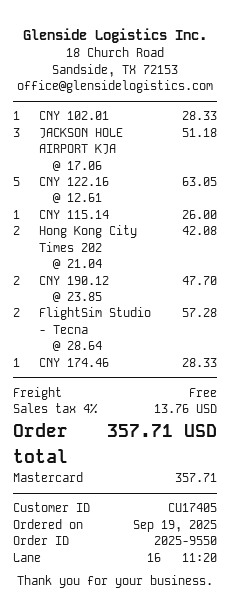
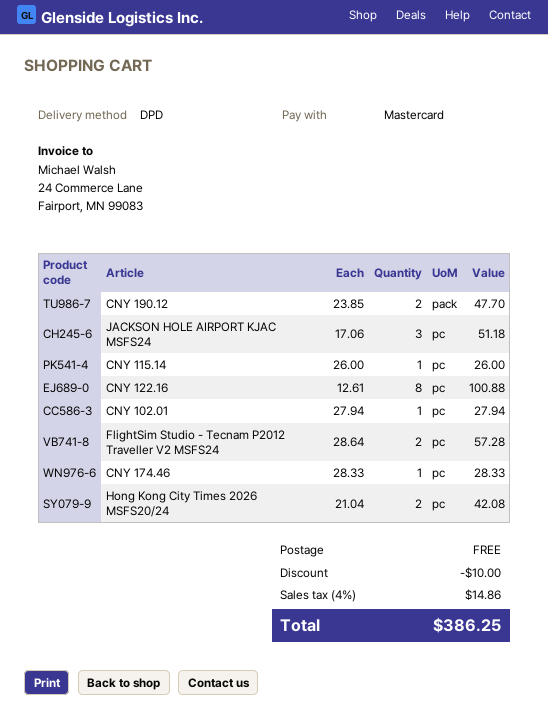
CNY 102.01: 1 x 28.33 = 28.33 -> 1 x 27.94 = 27.94
CNY 122.16: 5 x 12.61 = 63.05 -> 8 x 12.61 = 100.88
discount: none -> 10.00
tax: 4% = 13.76 -> 4% = 14.86
total: 357.71 -> 386.25

